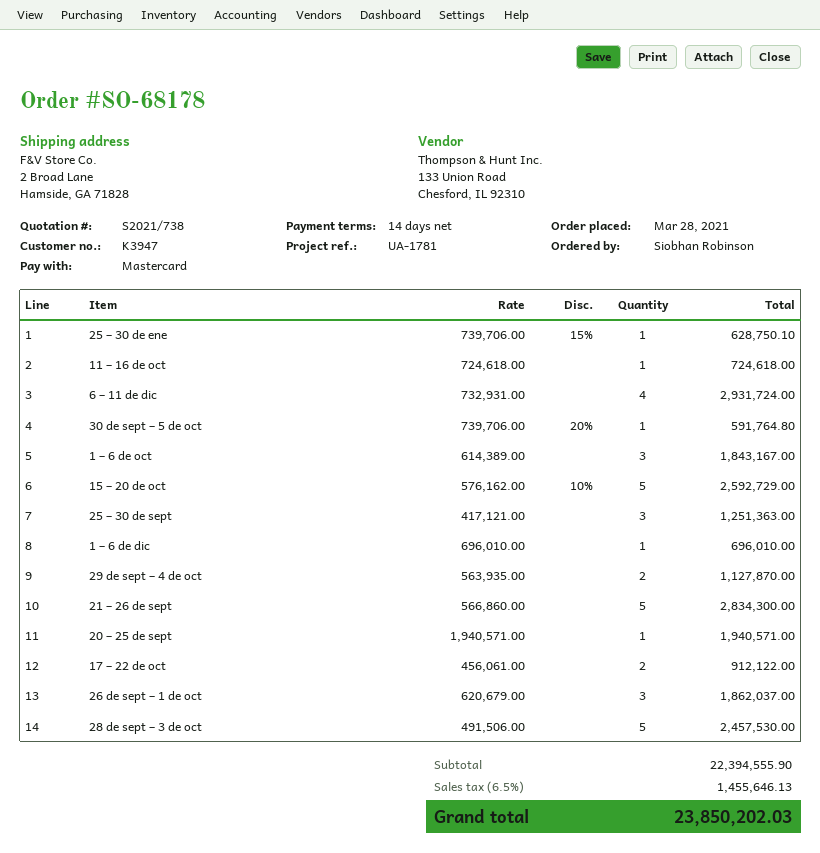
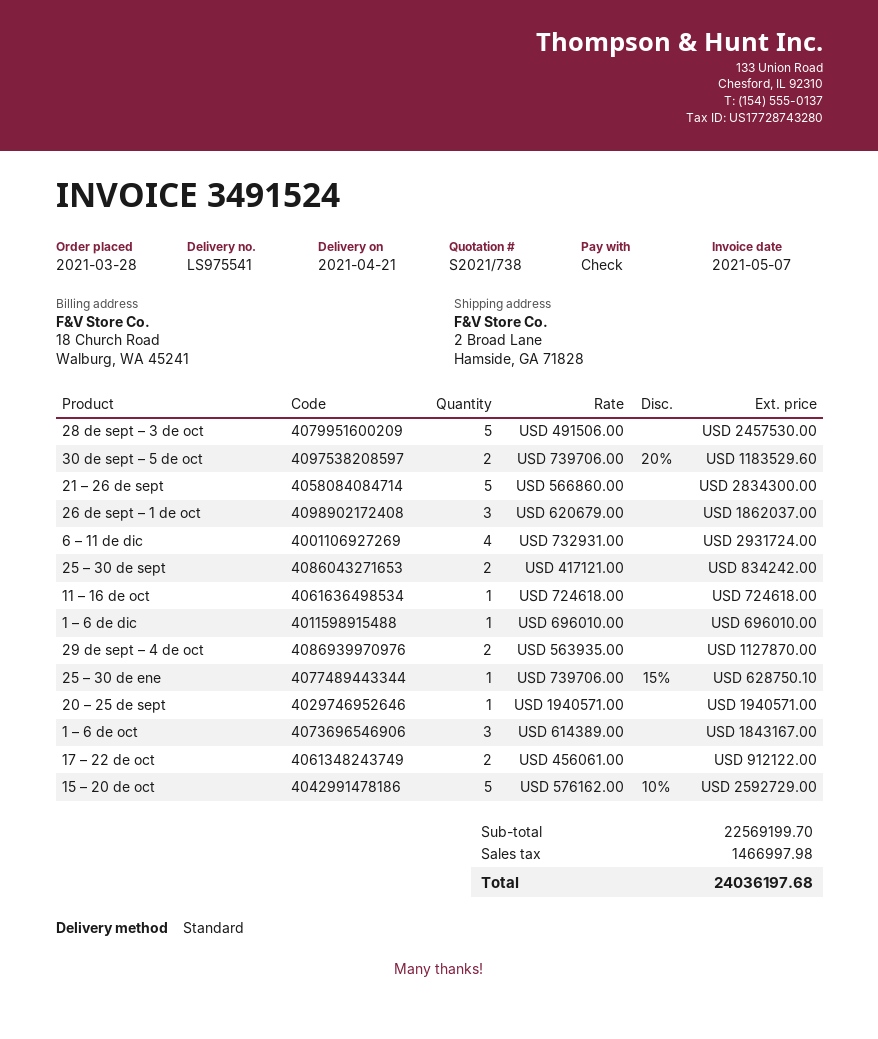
payment method: Mastercard -> cheque
30 de sept – 5 de oct: 1 x 739706.00 - 20% = 591764.80 -> 2 x 739706.00 - 20% = 1183529.60
25 – 30 de sept: 3 x 417121.00 = 1251363.00 -> 2 x 417121.00 = 834242.00
subtotal: 22394555.90 -> 22569199.70
tax: 1455646.13 -> 1466997.98
total: 23850202.03 -> 24036197.68

